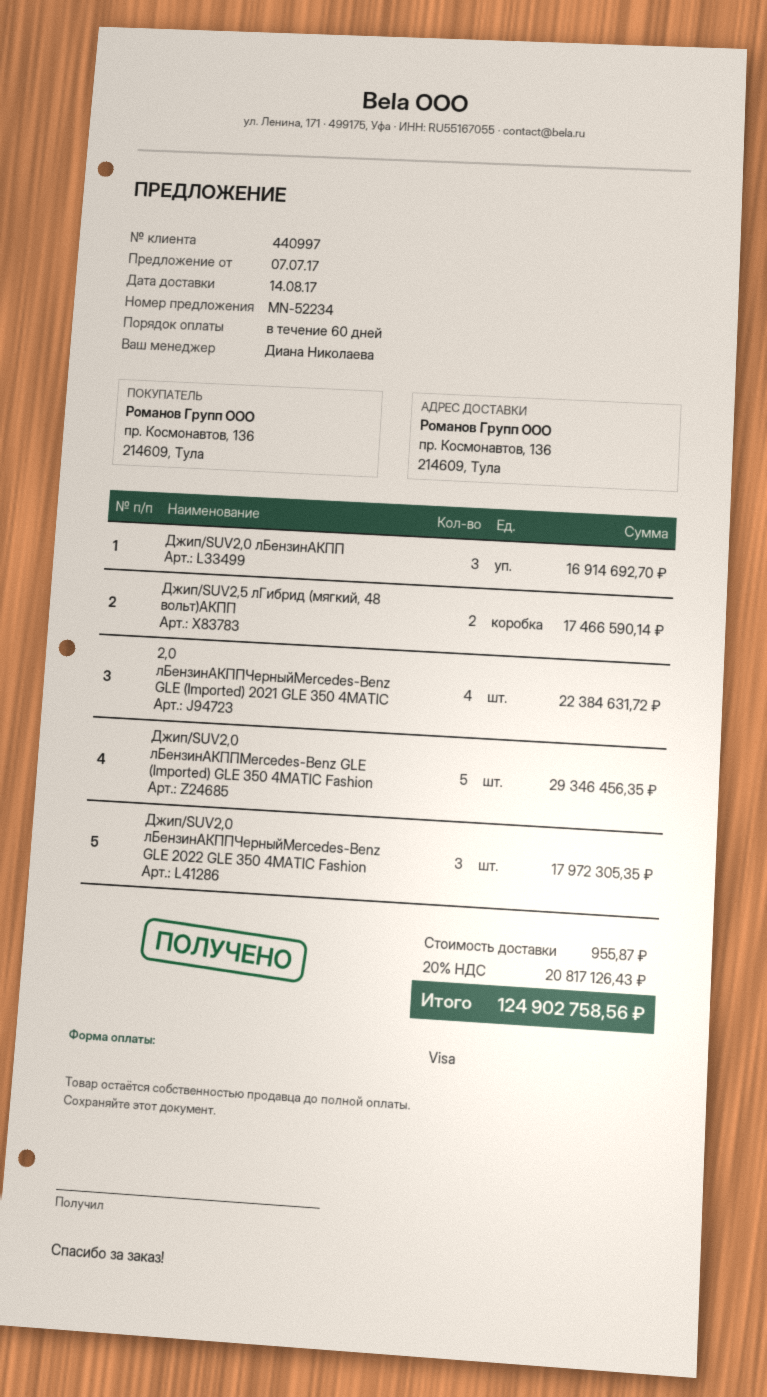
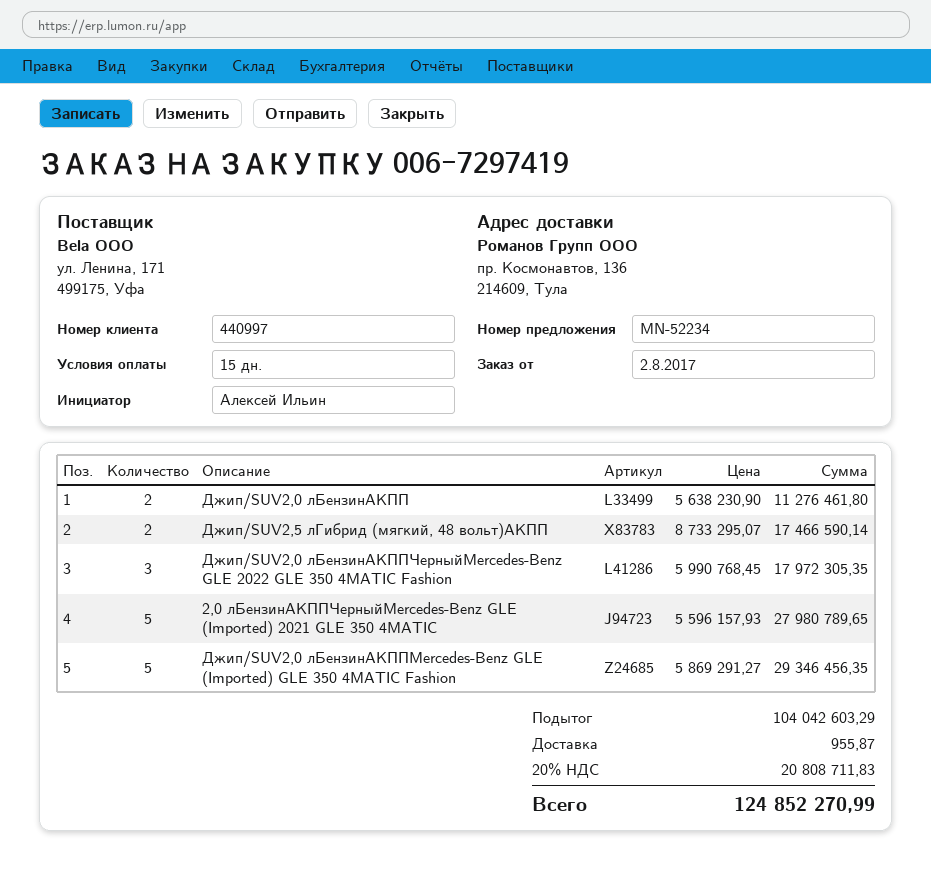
payment terms: 60 days -> 15 days
Джип/SUV2,0 лБензинАКПП: 3 for 16914692.70 -> 2 for 11276461.80
2,0 лБензинАКППЧерныйMercedes-Benz GLE (Imported) 2021 GLE 350 4MATIC: 4 for 22384631.72 -> 5 for 27980789.65
tax: 20% = 20817126.43 -> 20% = 20808711.83
total: 124902758.56 -> 124852270.99

